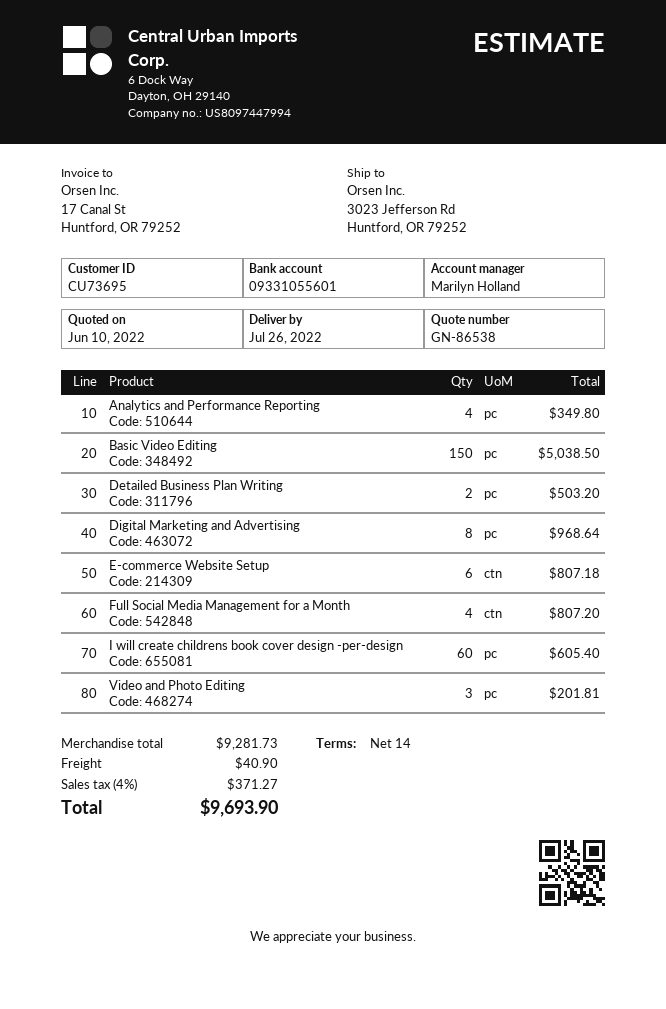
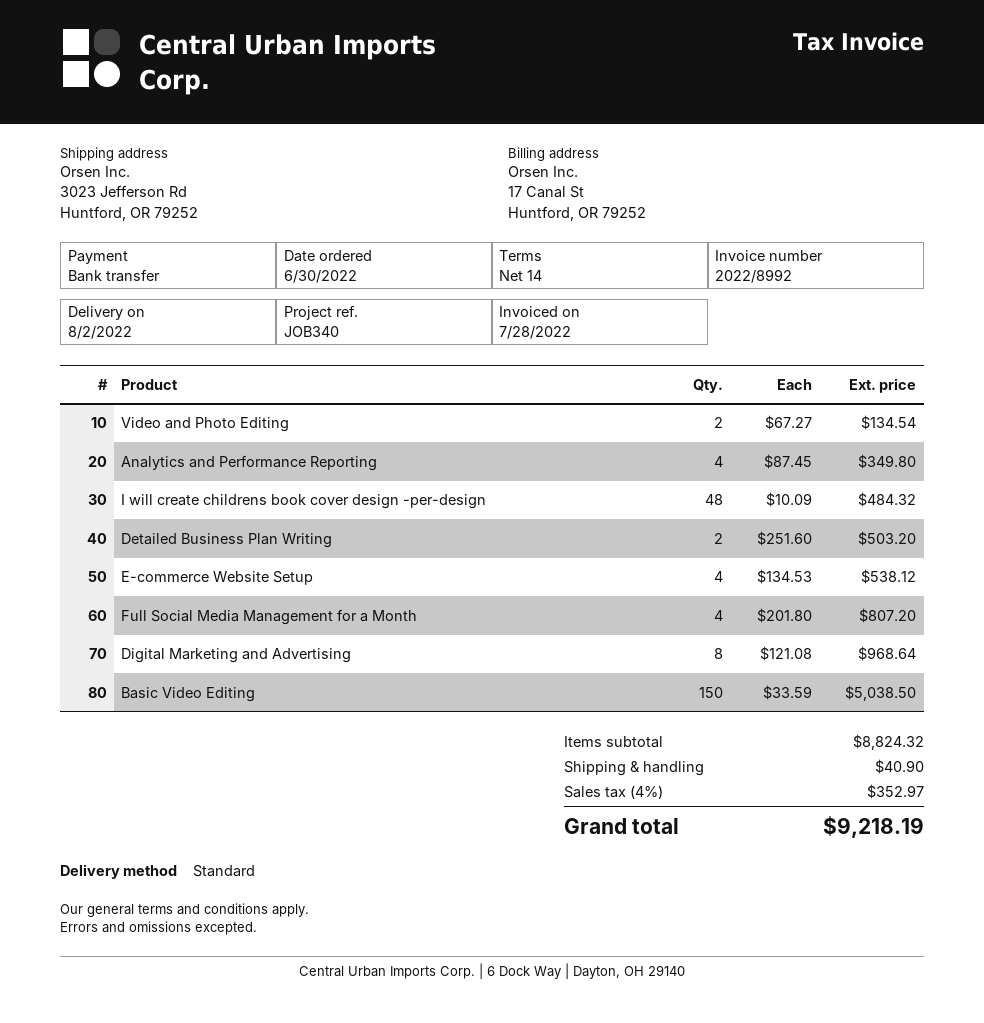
delivery date: 2022-07-26 -> 2022-08-02
E-commerce Website Setup: 6 for 807.18 -> 4 for 538.12
I will create childrens book cover design -per-design: 60 for 605.40 -> 48 for 484.32
Video and Photo Editing: 3 for 201.81 -> 2 for 134.54
subtotal: 9281.73 -> 8824.32
tax: 4% = 371.27 -> 4% = 352.97
total: 9693.90 -> 9218.19

